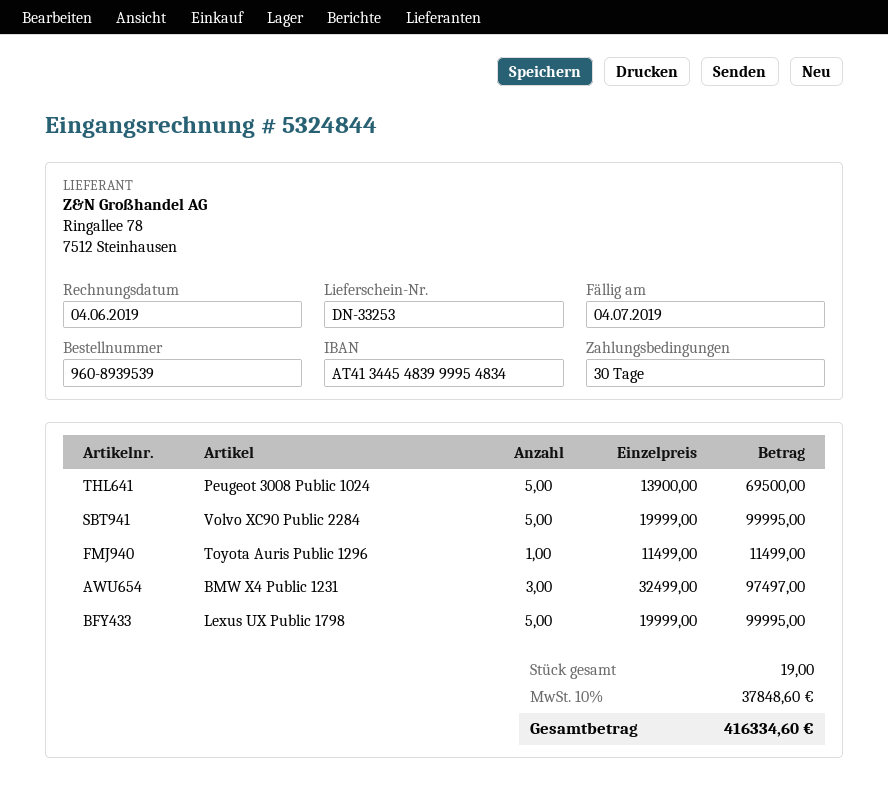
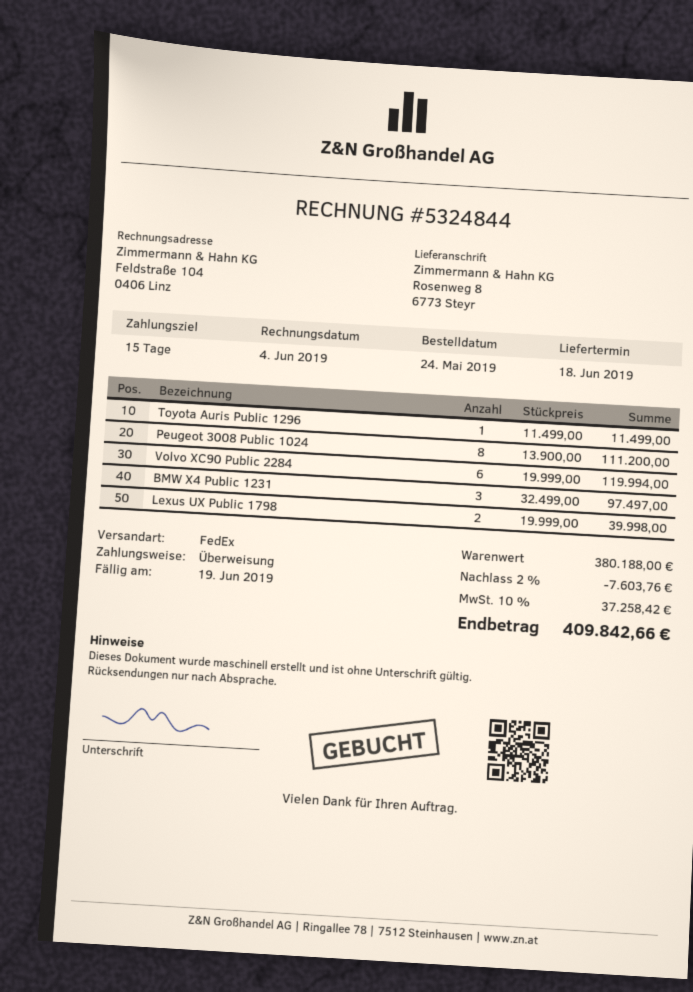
payment terms: 30 days -> 15 days
due date: 2019-07-04 -> 2019-06-19
Peugeot 3008 Public 1024: 5 x 13900.00 = 69500.00 -> 8 x 13900.00 = 111200.00
Volvo XC90 Public 2284: 5 x 19999.00 = 99995.00 -> 6 x 19999.00 = 119994.00
Lexus UX Public 1798: 5 x 19999.00 = 99995.00 -> 2 x 19999.00 = 39998.00
discount: none -> 2% = 7603.76
tax: 10% = 37848.60 -> 10% = 37258.42
total: 416334.60 -> 409842.66

